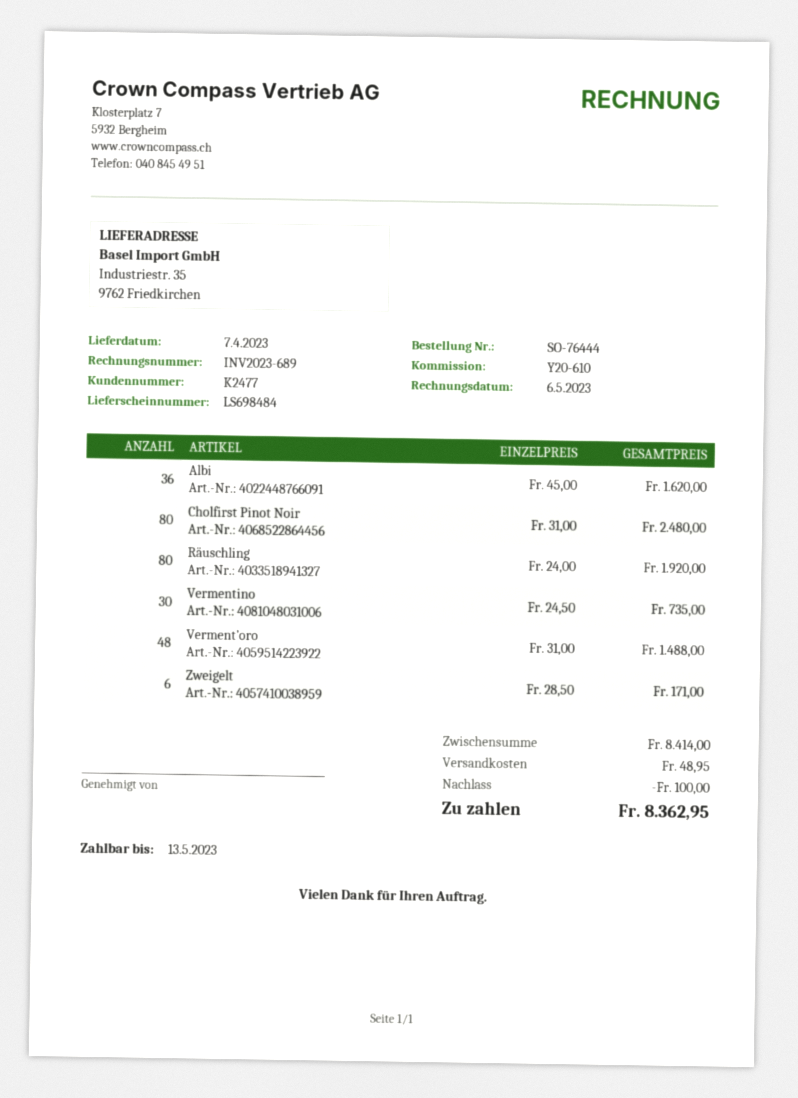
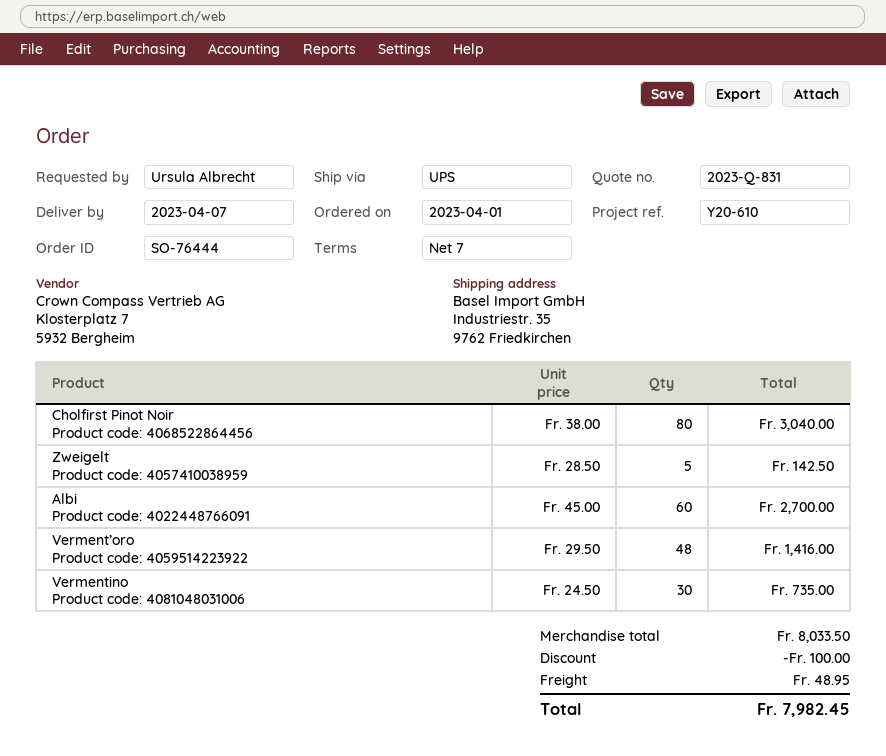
Albi: 36 x 45.00 = 1620.00 -> 60 x 45.00 = 2700.00
Cholfirst Pinot Noir: 80 x 31.00 = 2480.00 -> 80 x 38.00 = 3040.00
Räuschling: 80 x 24.00 = 1920.00 -> none
Verment’oro: 48 x 31.00 = 1488.00 -> 48 x 29.50 = 1416.00
Zweigelt: 6 x 28.50 = 171.00 -> 5 x 28.50 = 142.50
subtotal: 8414.00 -> 8033.50
total: 8362.95 -> 7982.45

